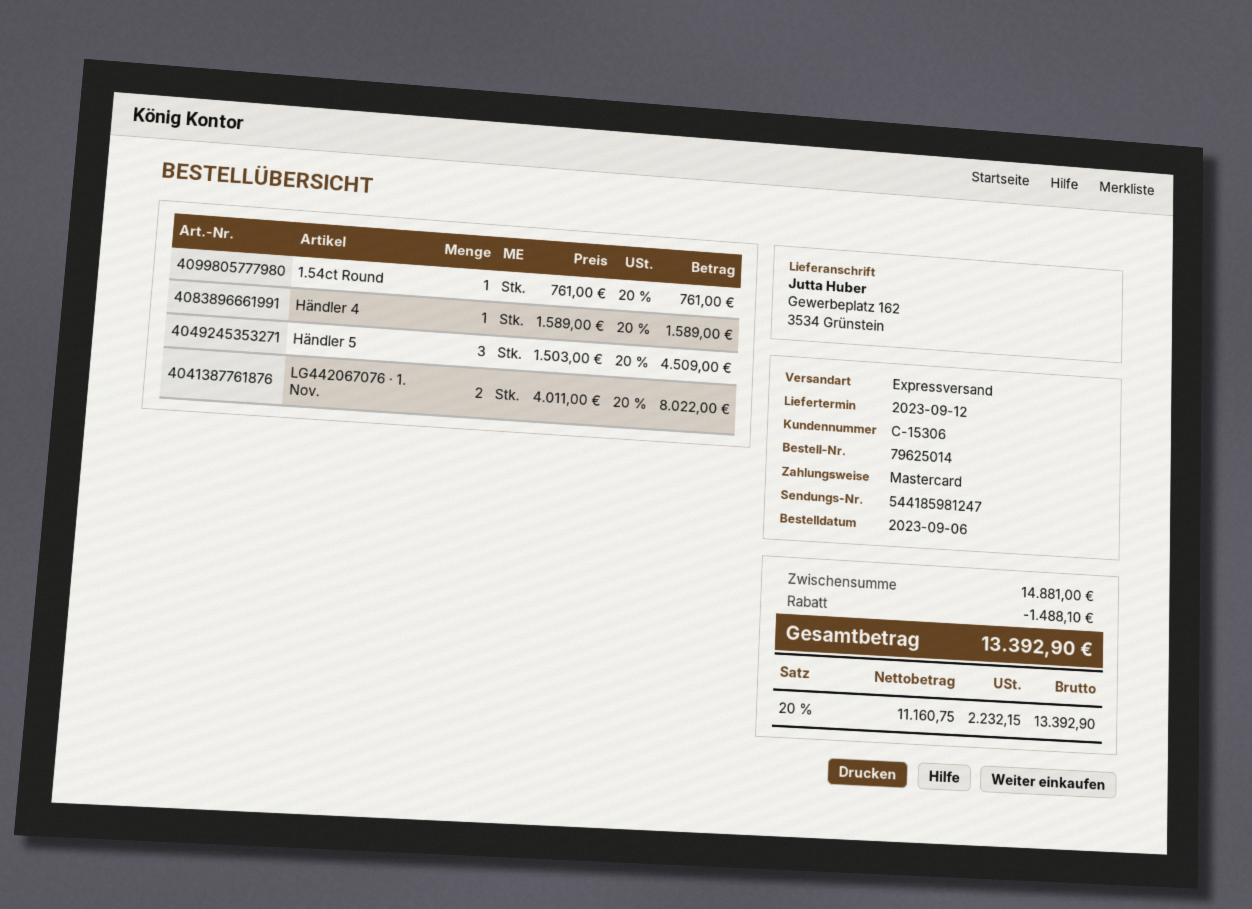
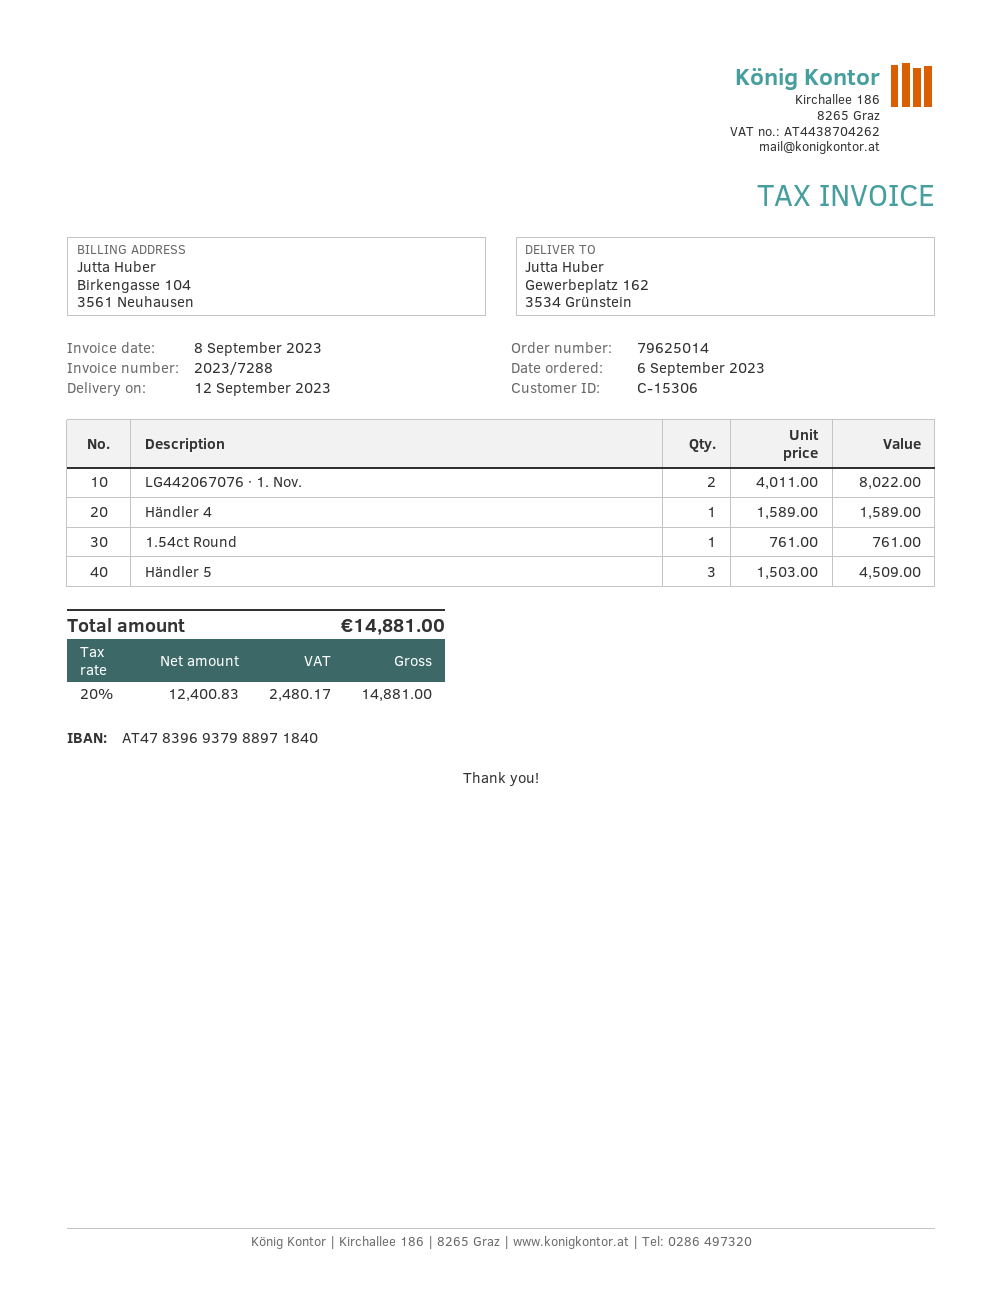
discount: 1488.10 -> none
net: 11160.75 -> 12400.83
tax: 20% = 2232.15 -> 20% = 2480.17
total: 13392.90 -> 14881.00

